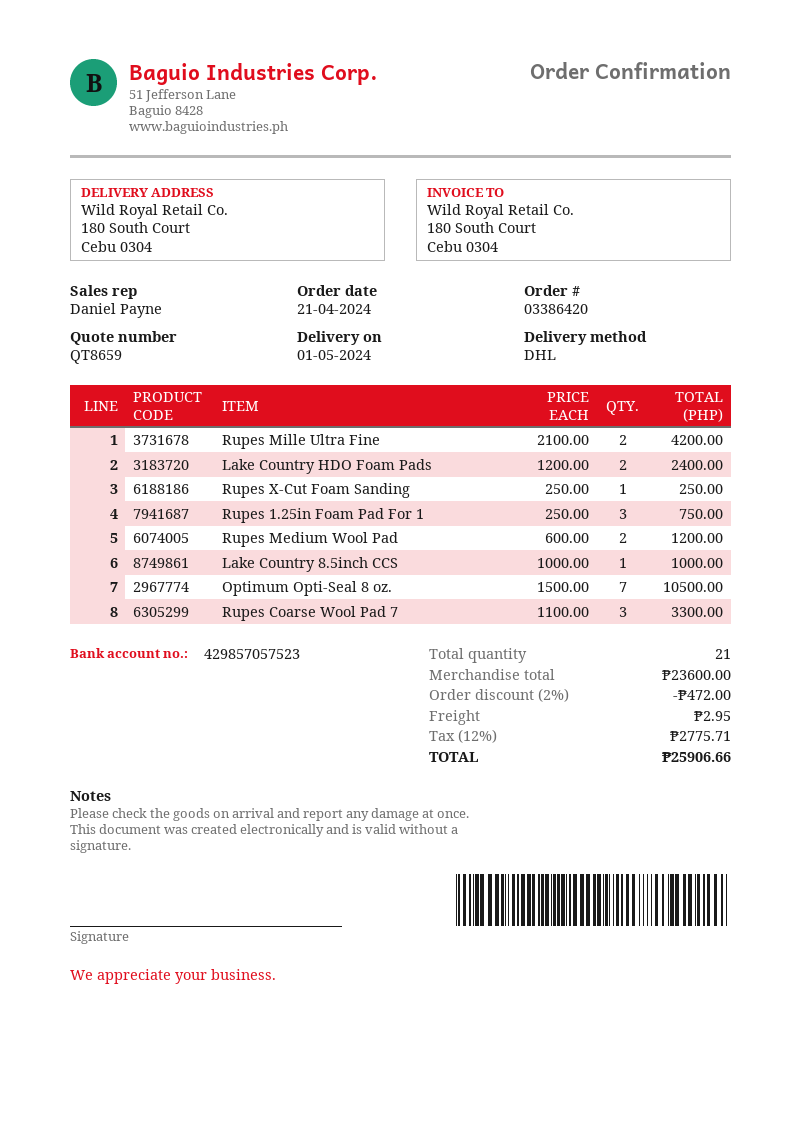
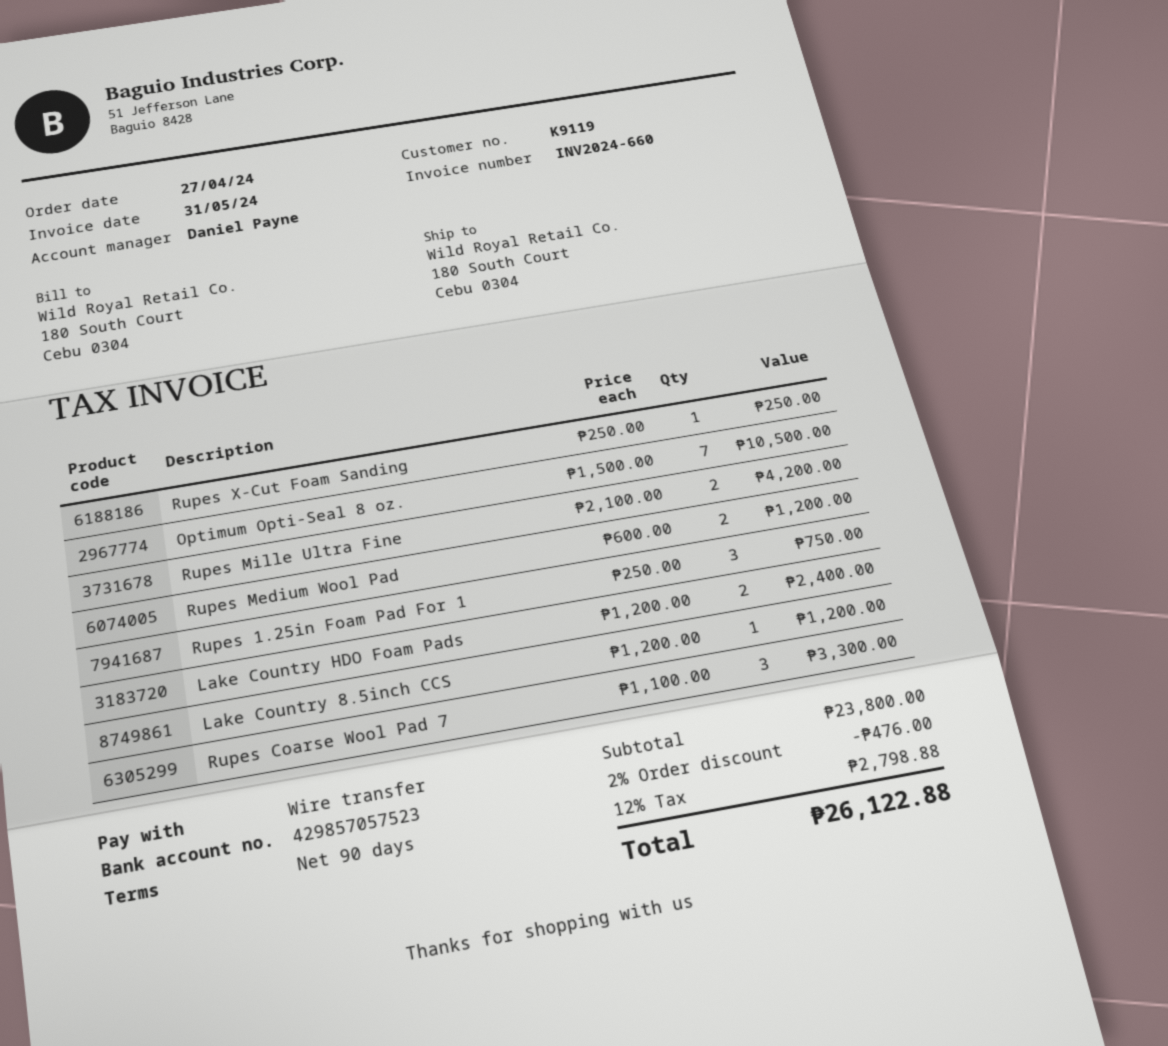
order date: 2024-04-21 -> 2024-04-27
Lake Country 8.5inch CCS: 1 x 1000.00 = 1000.00 -> 1 x 1200.00 = 1200.00
subtotal: 23600.00 -> 23800.00
discount: 2% = 472.00 -> 2% = 476.00
shipping: 2.95 -> none
tax: 12% = 2775.71 -> 12% = 2798.88
total: 25906.66 -> 26122.88

